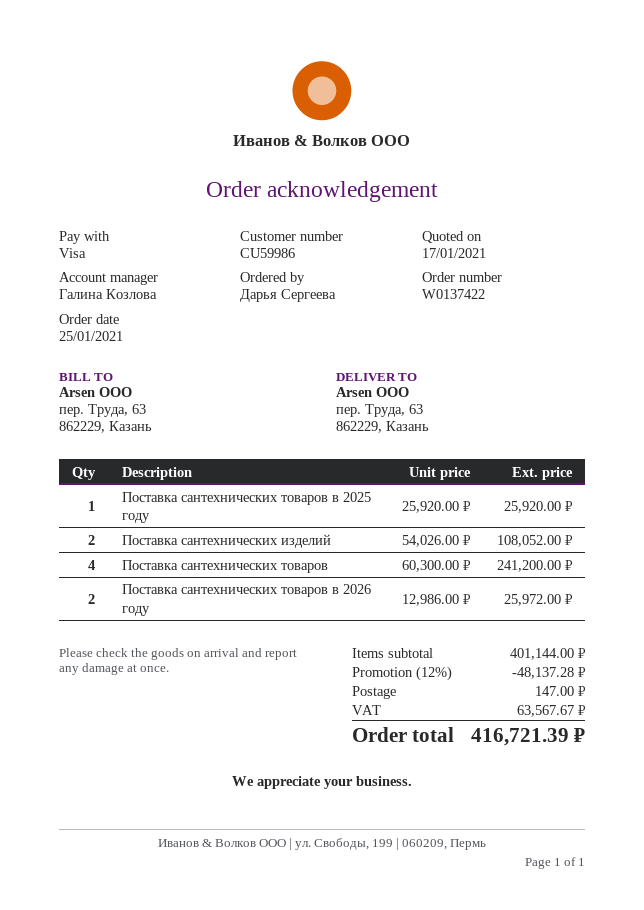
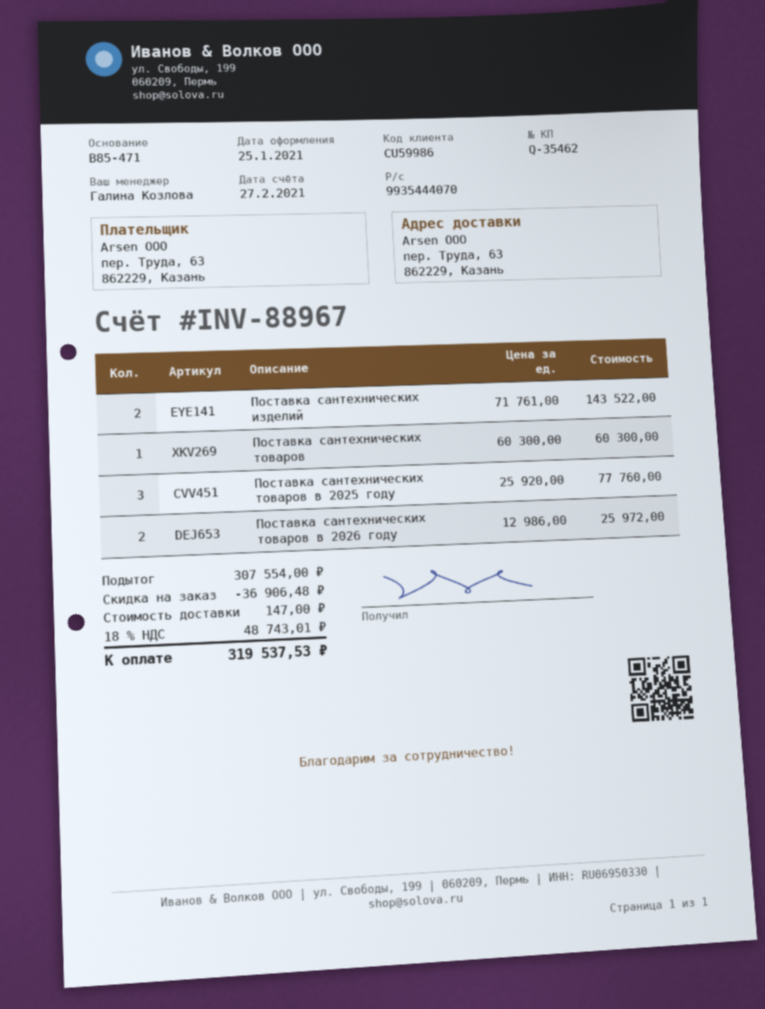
Поставка сантехнических товаров в 2025 году: 1 x 25920.00 = 25920.00 -> 3 x 25920.00 = 77760.00
Поставка сантехнических изделий: 2 x 54026.00 = 108052.00 -> 2 x 71761.00 = 143522.00
Поставка сантехнических товаров: 4 x 60300.00 = 241200.00 -> 1 x 60300.00 = 60300.00
subtotal: 401144.00 -> 307554.00
discount: 48137.28 -> 36906.48
tax: 63567.67 -> 48743.01
total: 416721.39 -> 319537.53

